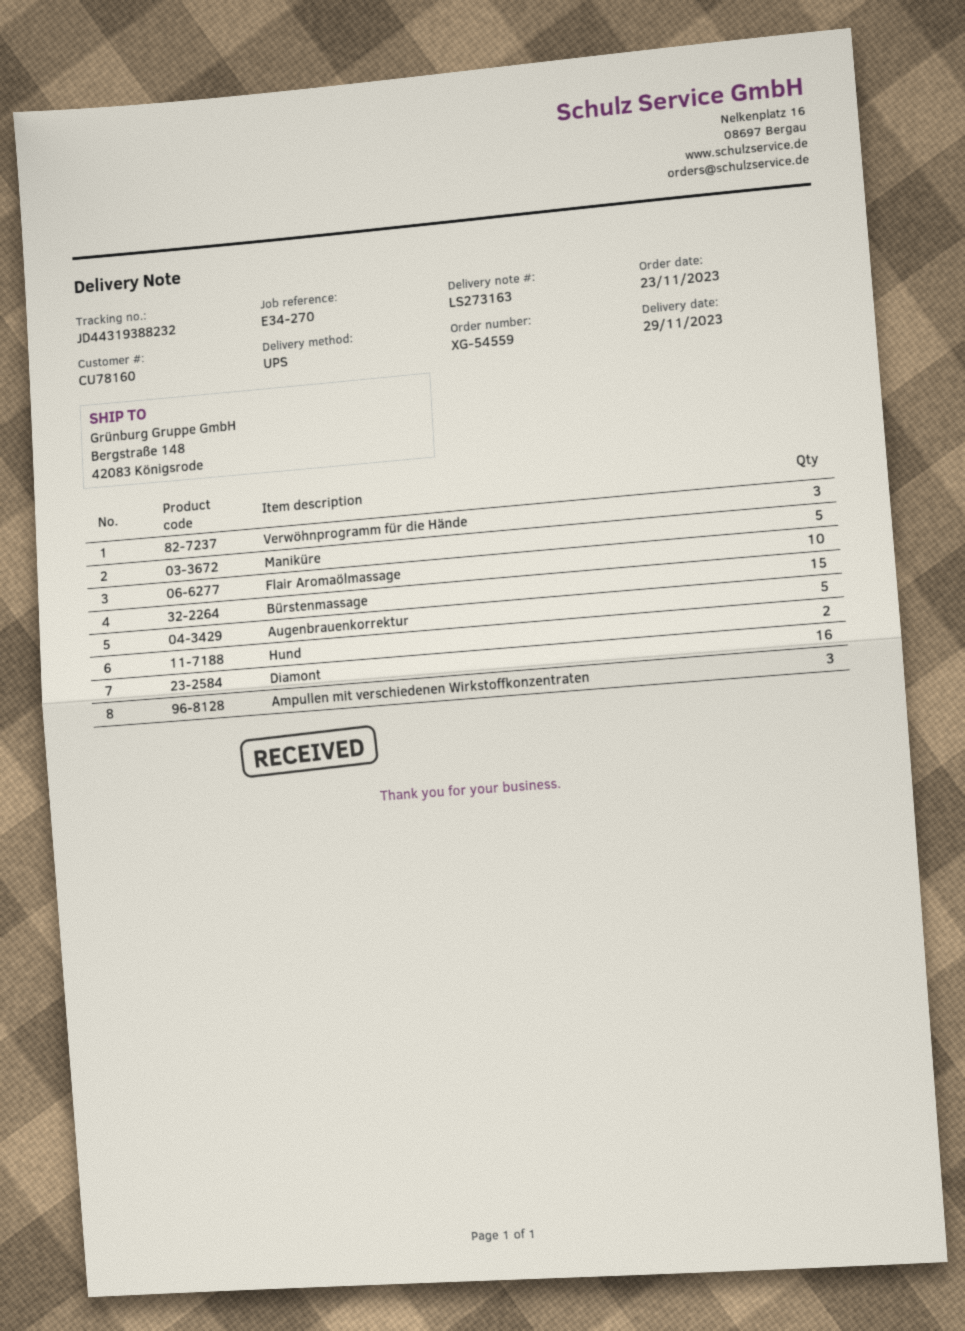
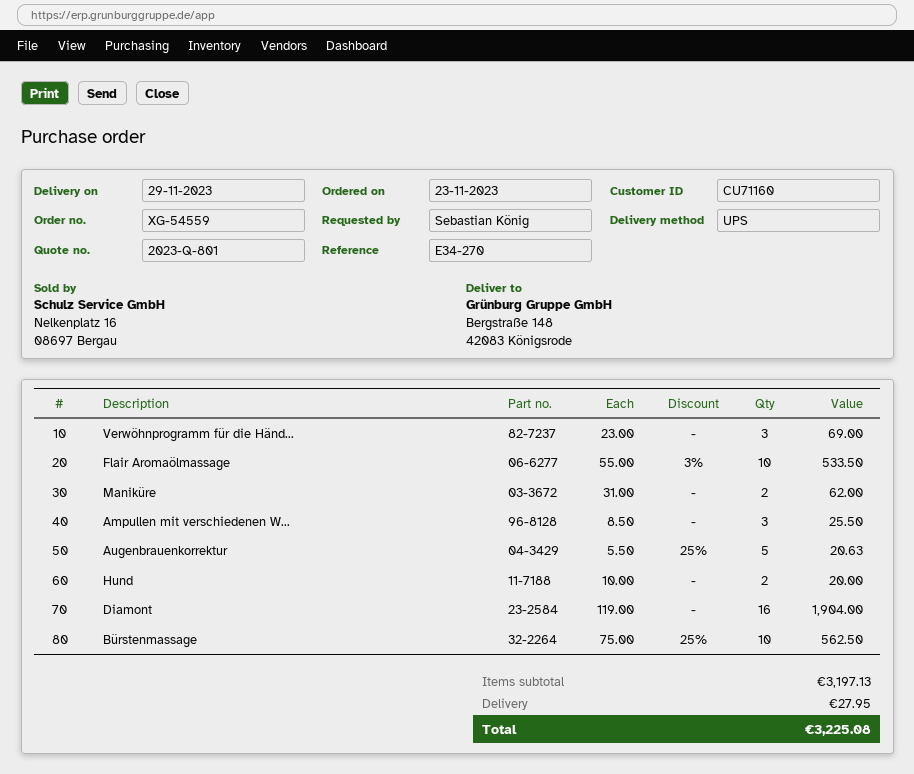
customer number: CU78160 -> CU71160
Maniküre: 5 -> 2
Bürstenmassage: 15 -> 10

